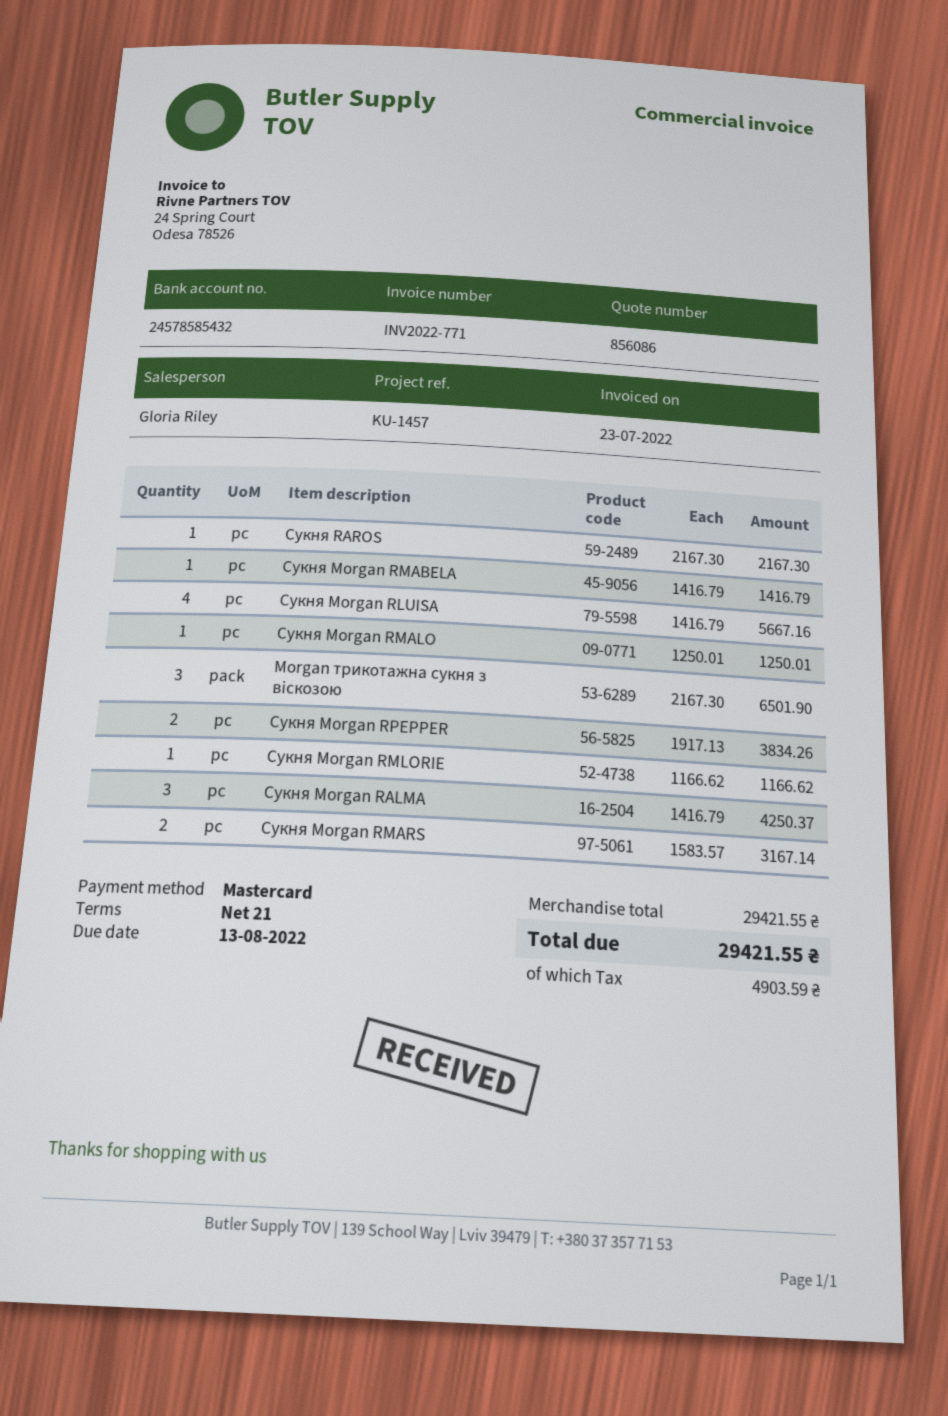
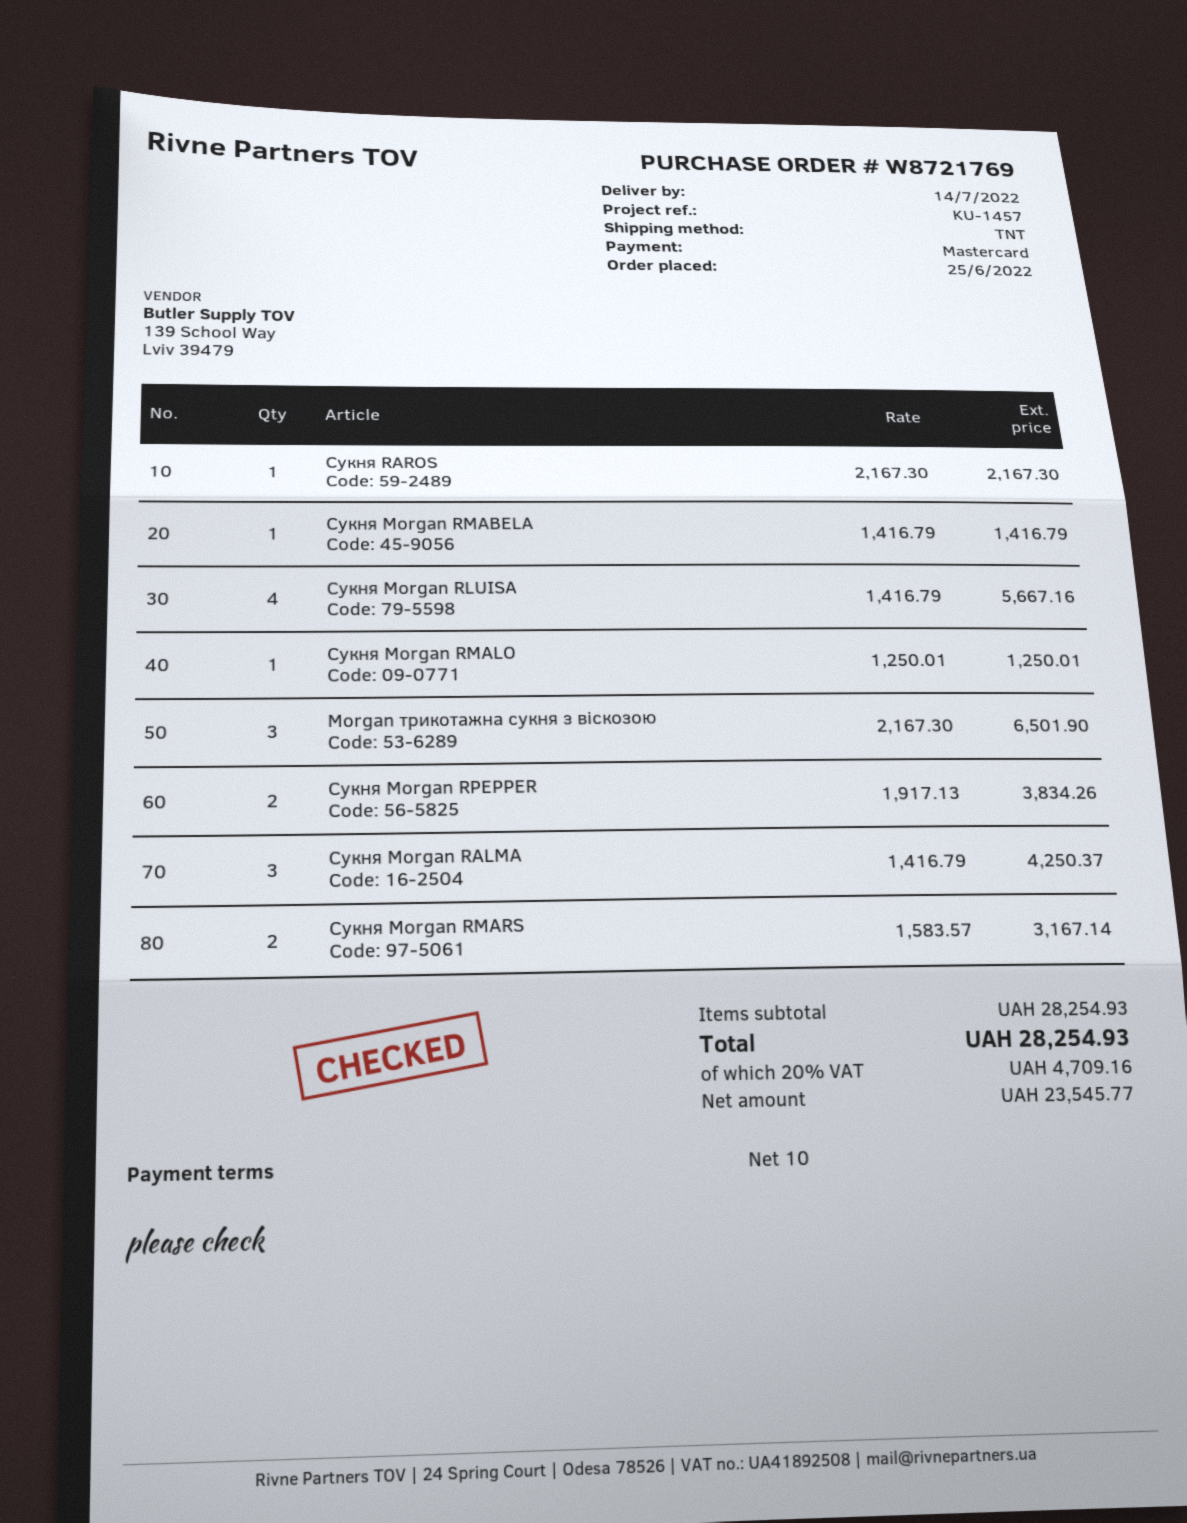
payment terms: 21 days -> 10 days
Сукня Morgan RMLORIE: 1 x 1166.62 = 1166.62 -> none
subtotal: 29421.55 -> 28254.93
tax: 4903.59 -> 4709.16
total: 29421.55 -> 28254.93

